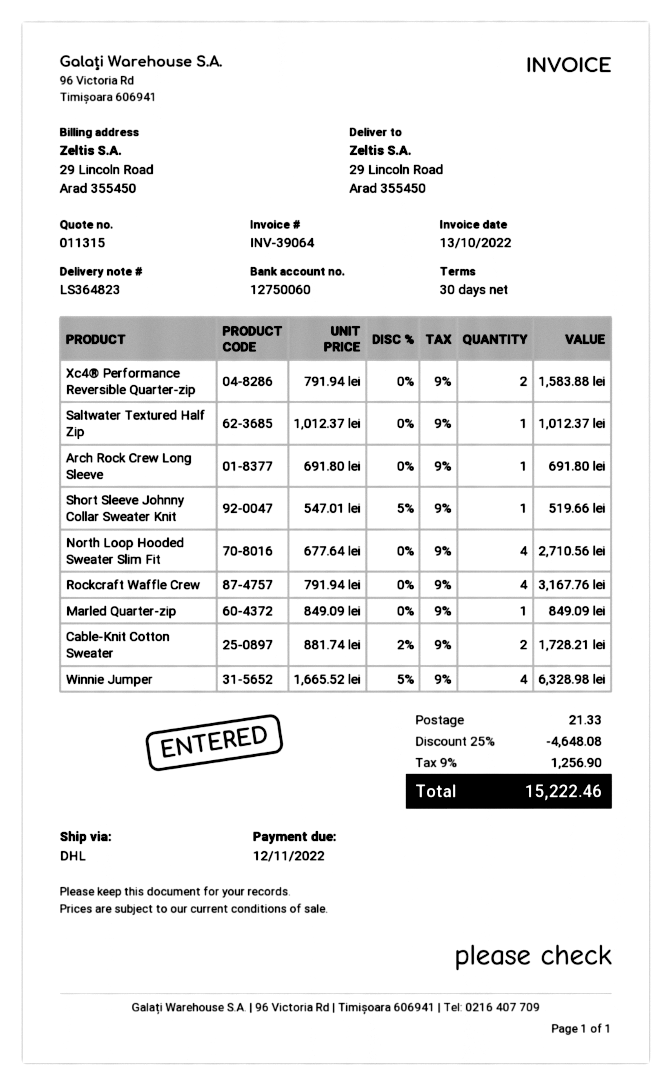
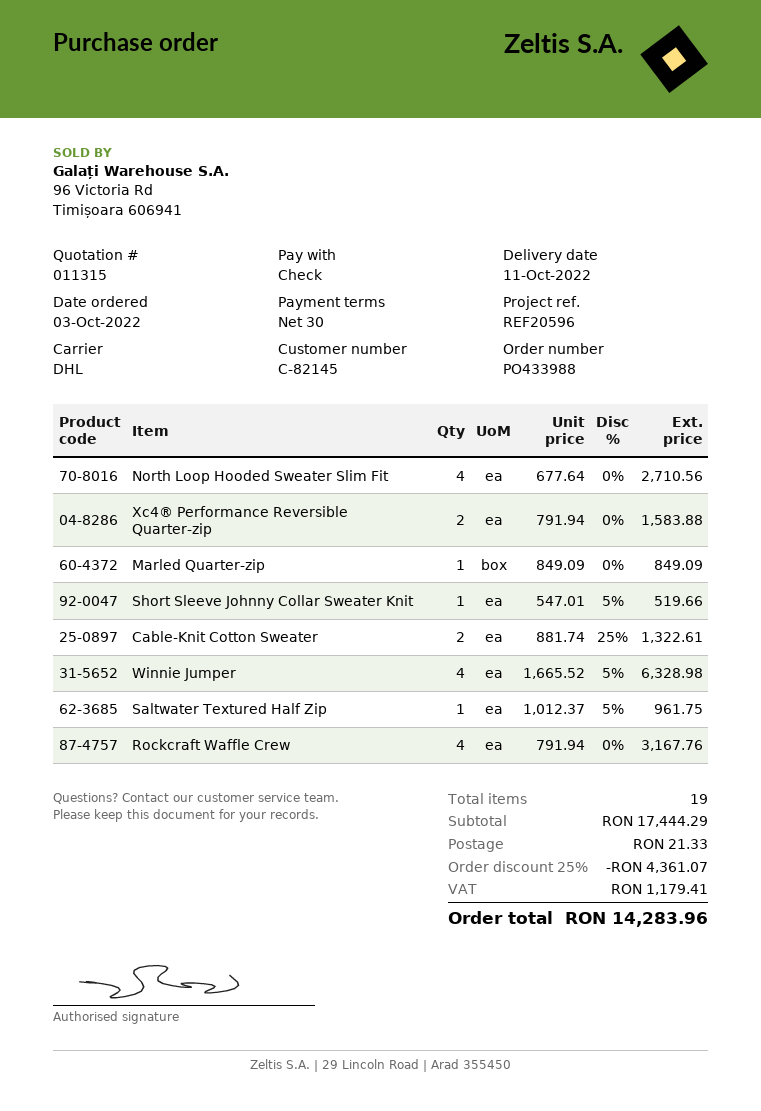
Saltwater Textured Half Zip: 1 x 1012.37 = 1012.37 -> 1 x 1012.37 - 5% = 961.75
Arch Rock Crew Long Sleeve: 1 x 691.80 = 691.80 -> none
Cable-Knit Cotton Sweater: 2 x 881.74 - 2% = 1728.21 -> 2 x 881.74 - 25% = 1322.61
discount: 25% = 4648.08 -> 25% = 4361.07
tax: 1256.90 -> 1179.41
total: 15222.46 -> 14283.96

